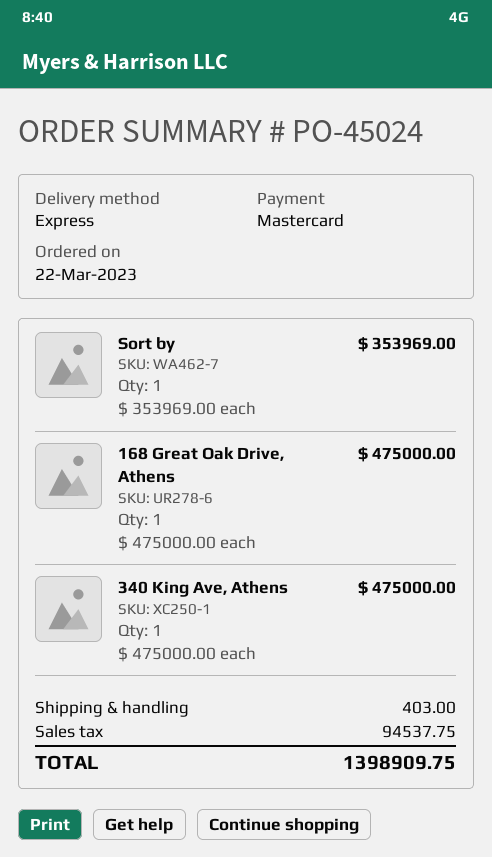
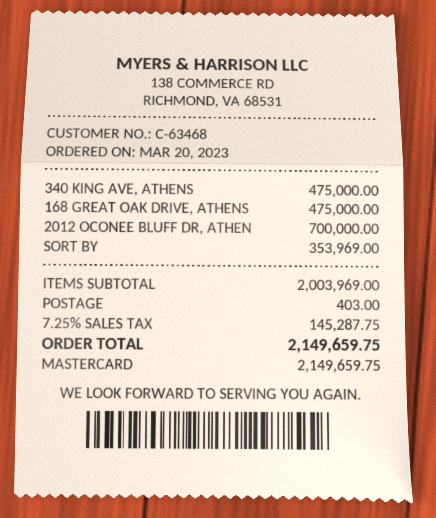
order date: 2023-03-22 -> 2023-03-20
2012 OCONEE BLUFF DR, ATHEN: none -> 1 x 700000.00 = 700000.00
tax: 94537.75 -> 145287.75
total: 1398909.75 -> 2149659.75

